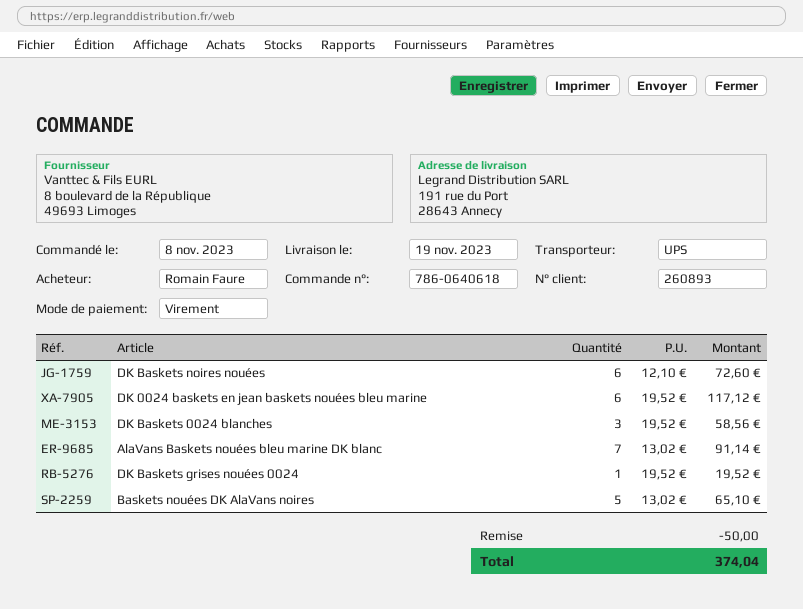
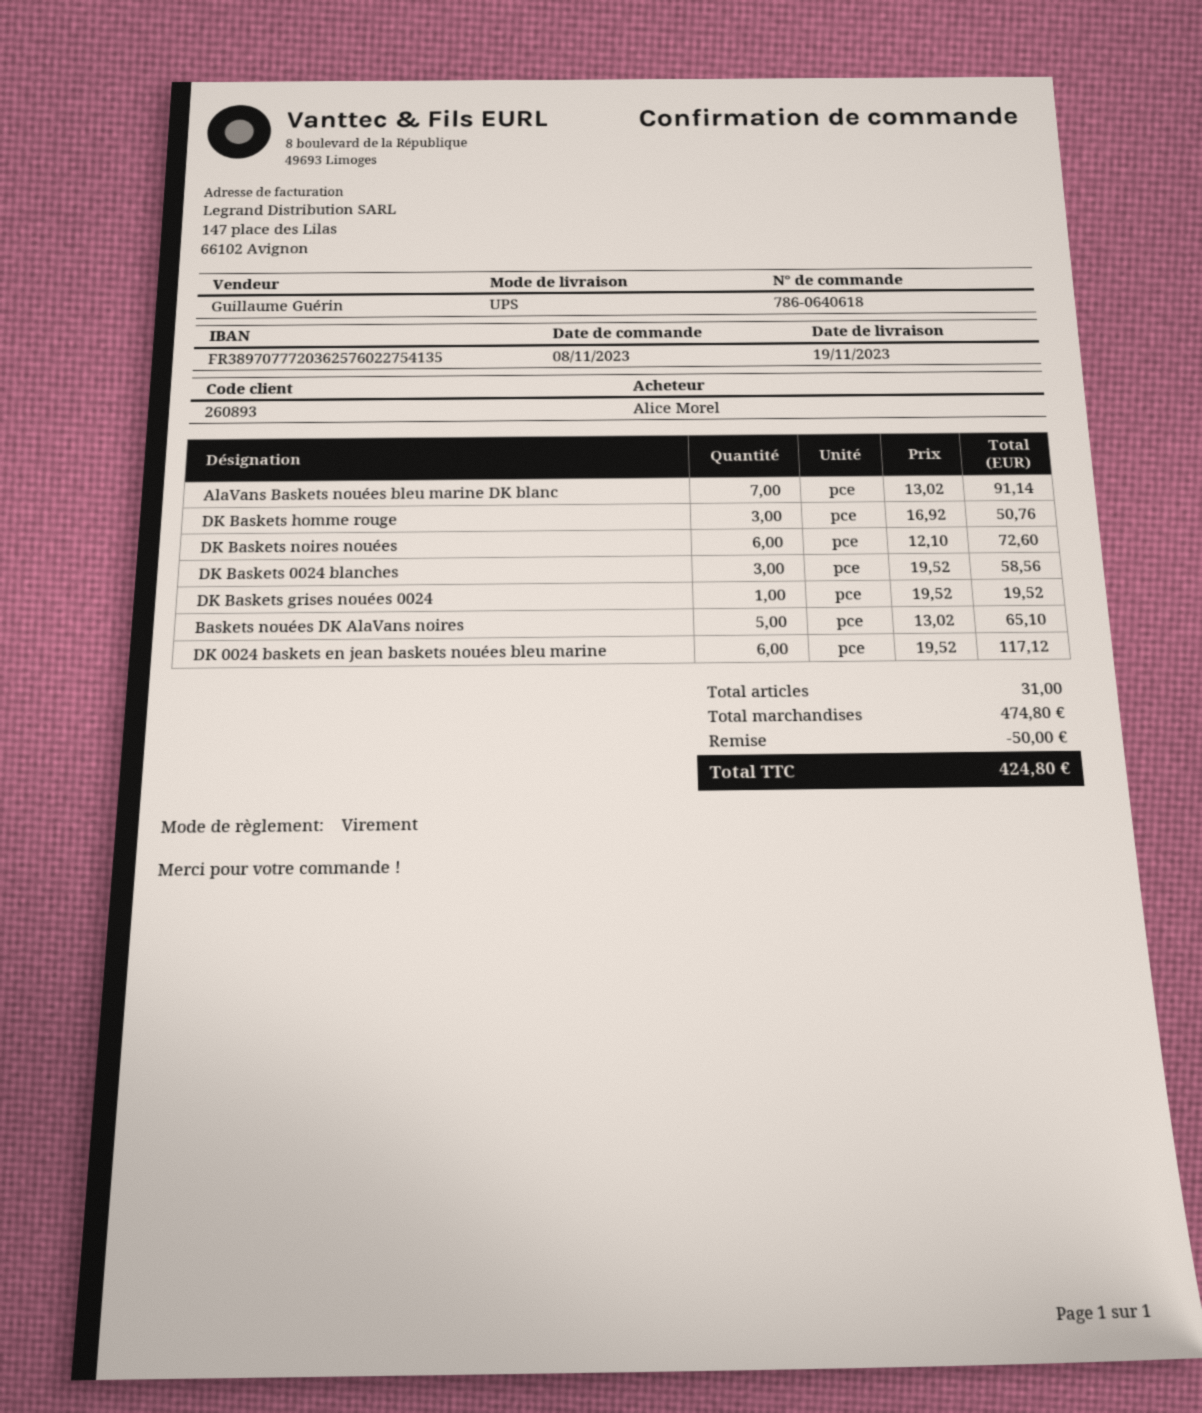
ordered by: Romain Faure -> Alice Morel
DK Baskets homme rouge: none -> 3 x 16.92 = 50.76
total: 374.04 -> 424.80

